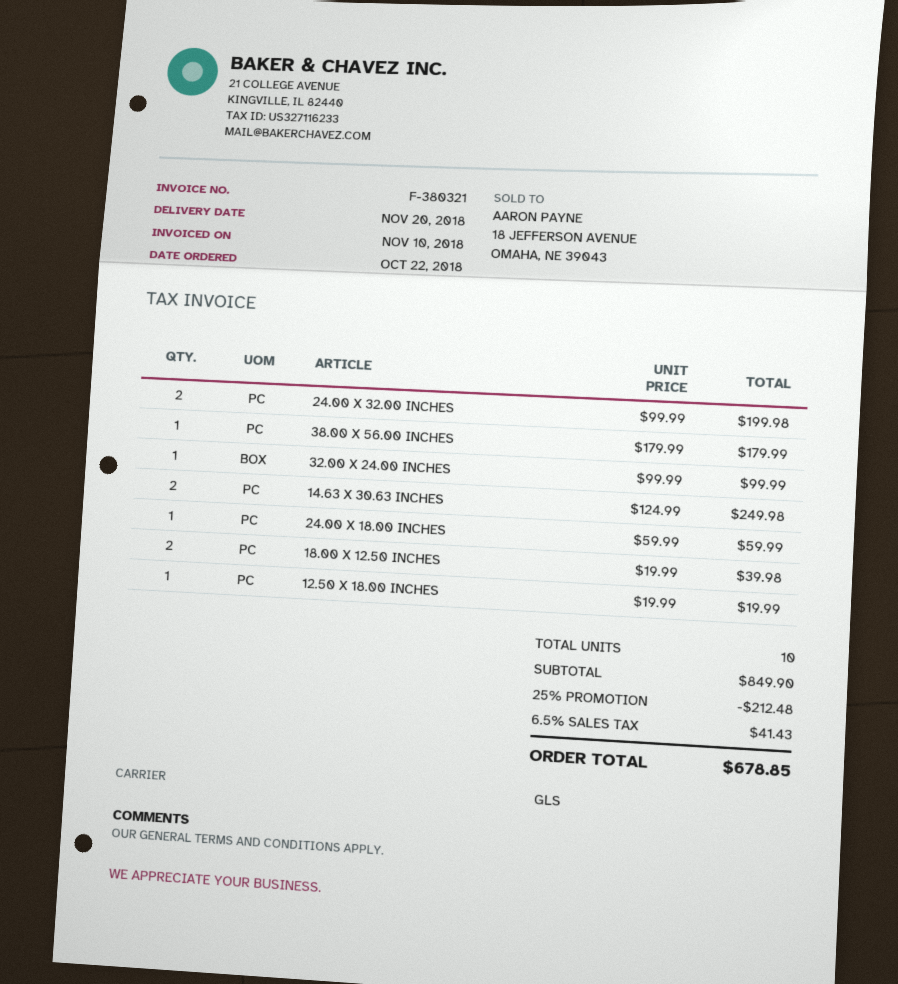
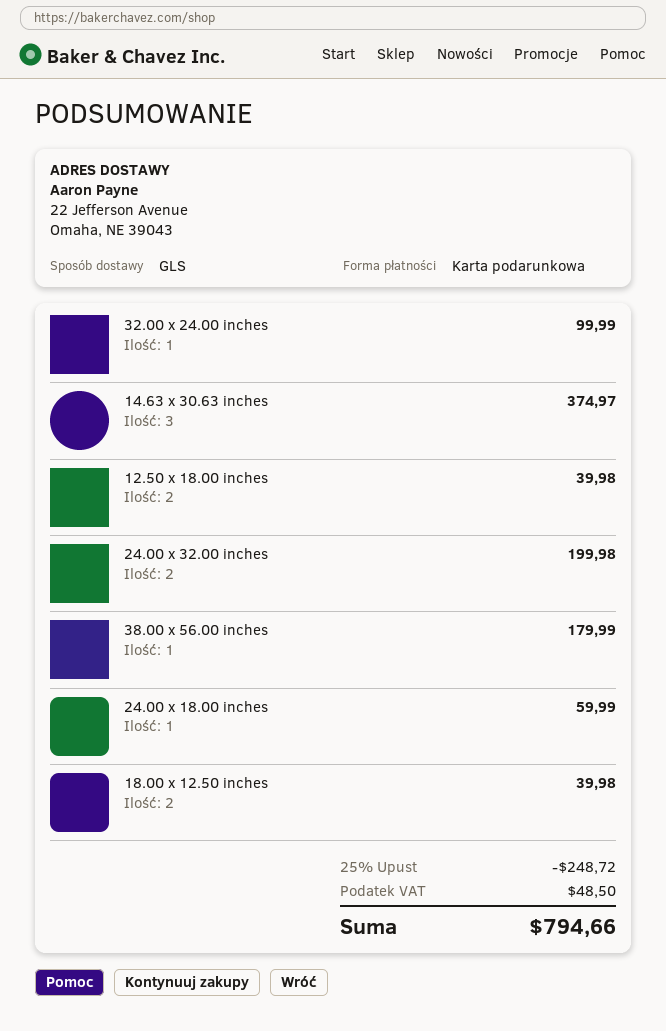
14.63 X 30.63 INCHES: 2 for 249.98 -> 3 for 374.97
12.50 X 18.00 INCHES: 1 for 19.99 -> 2 for 39.98
discount: 25% = 212.48 -> 25% = 248.72
tax: 41.43 -> 48.50
total: 678.85 -> 794.66

